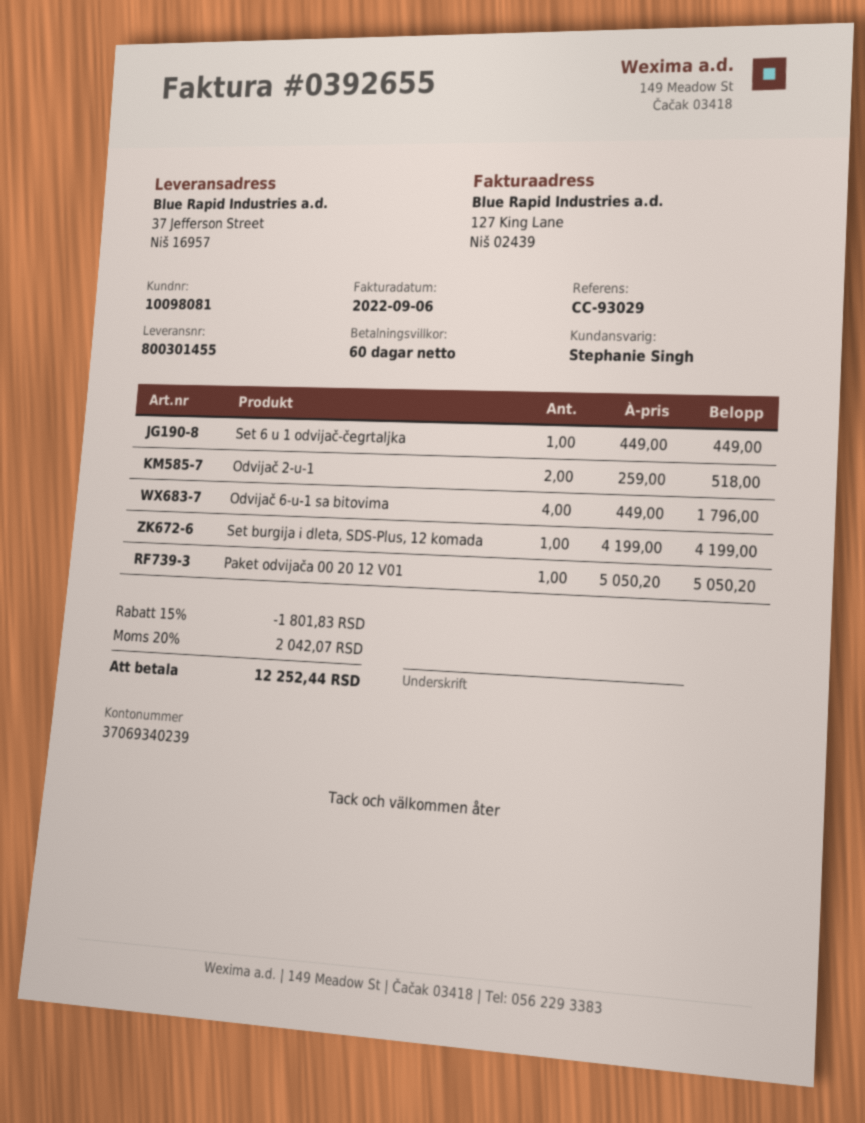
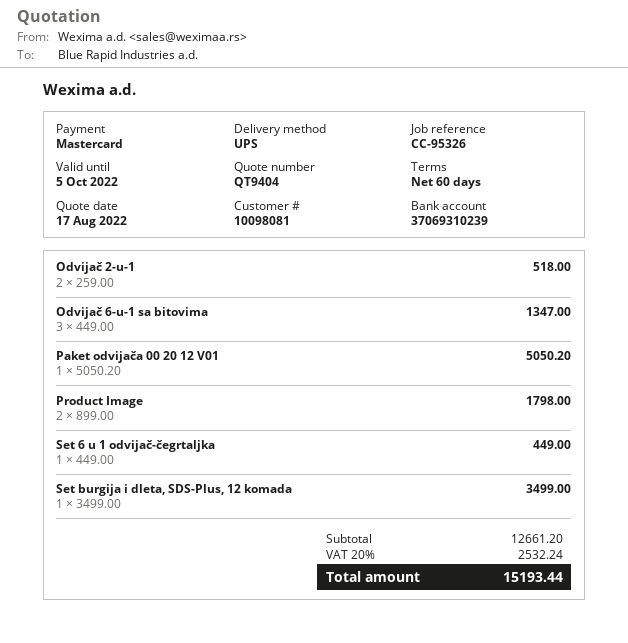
reference: CC-93029 -> CC-95326
bank account: 37069340239 -> 37069310239
Odvijač 6-u-1 sa bitovima: 4 x 449.00 = 1796.00 -> 3 x 449.00 = 1347.00
Set burgija i dleta, SDS-Plus, 12 komada: 1 x 4199.00 = 4199.00 -> 1 x 3499.00 = 3499.00
Product Image: none -> 2 x 899.00 = 1798.00
discount: 15% = 1801.83 -> none
tax: 20% = 2042.07 -> 20% = 2532.24
total: 12252.44 -> 15193.44

